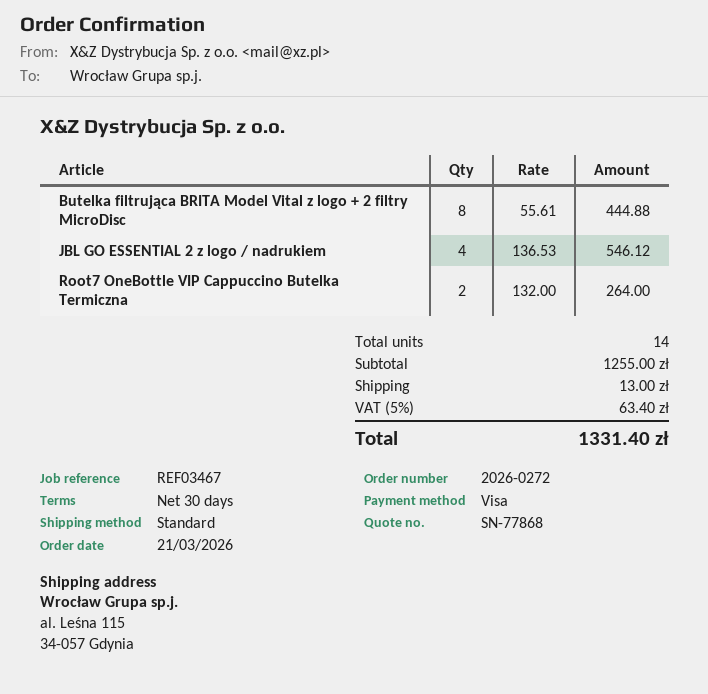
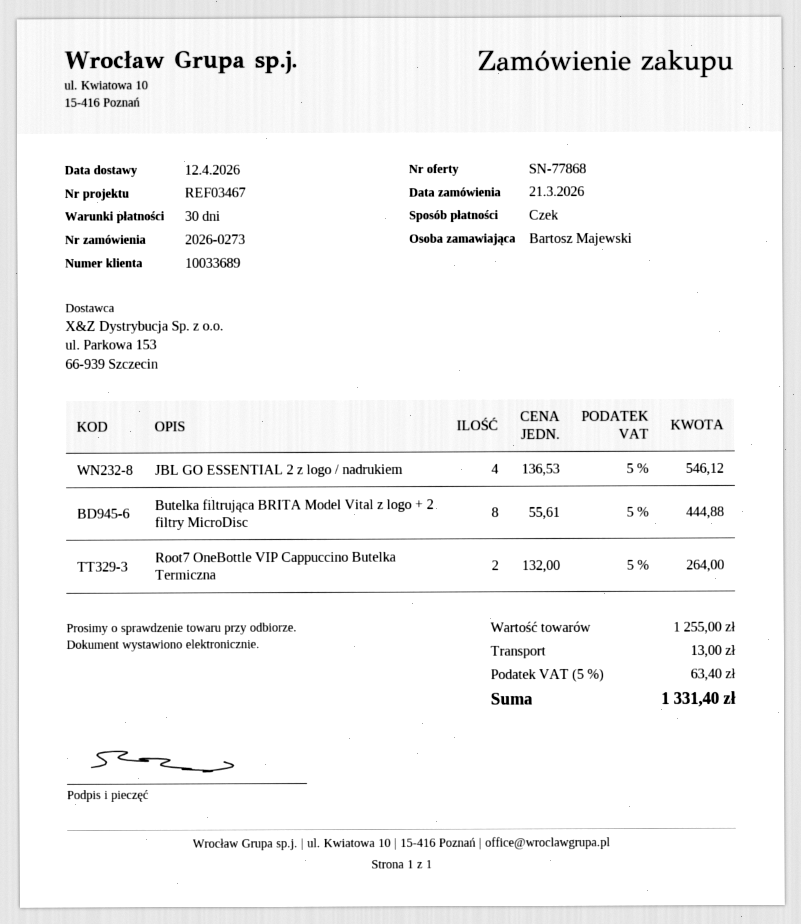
order number: 2026-0272 -> 2026-0273
payment method: Visa -> cheque

